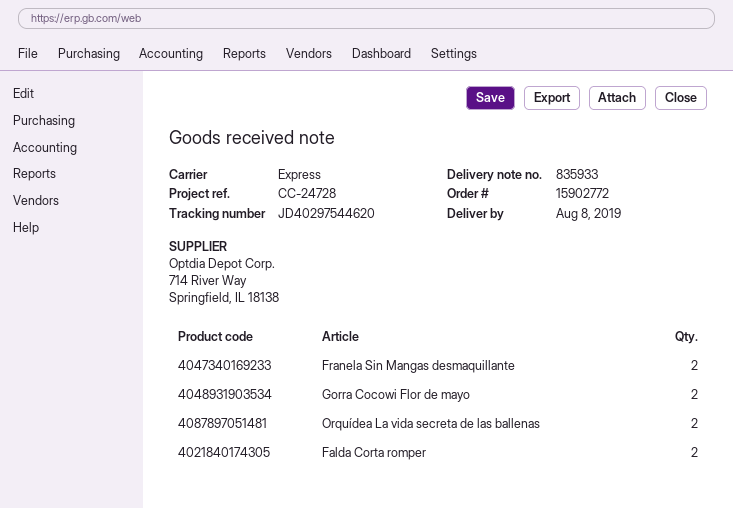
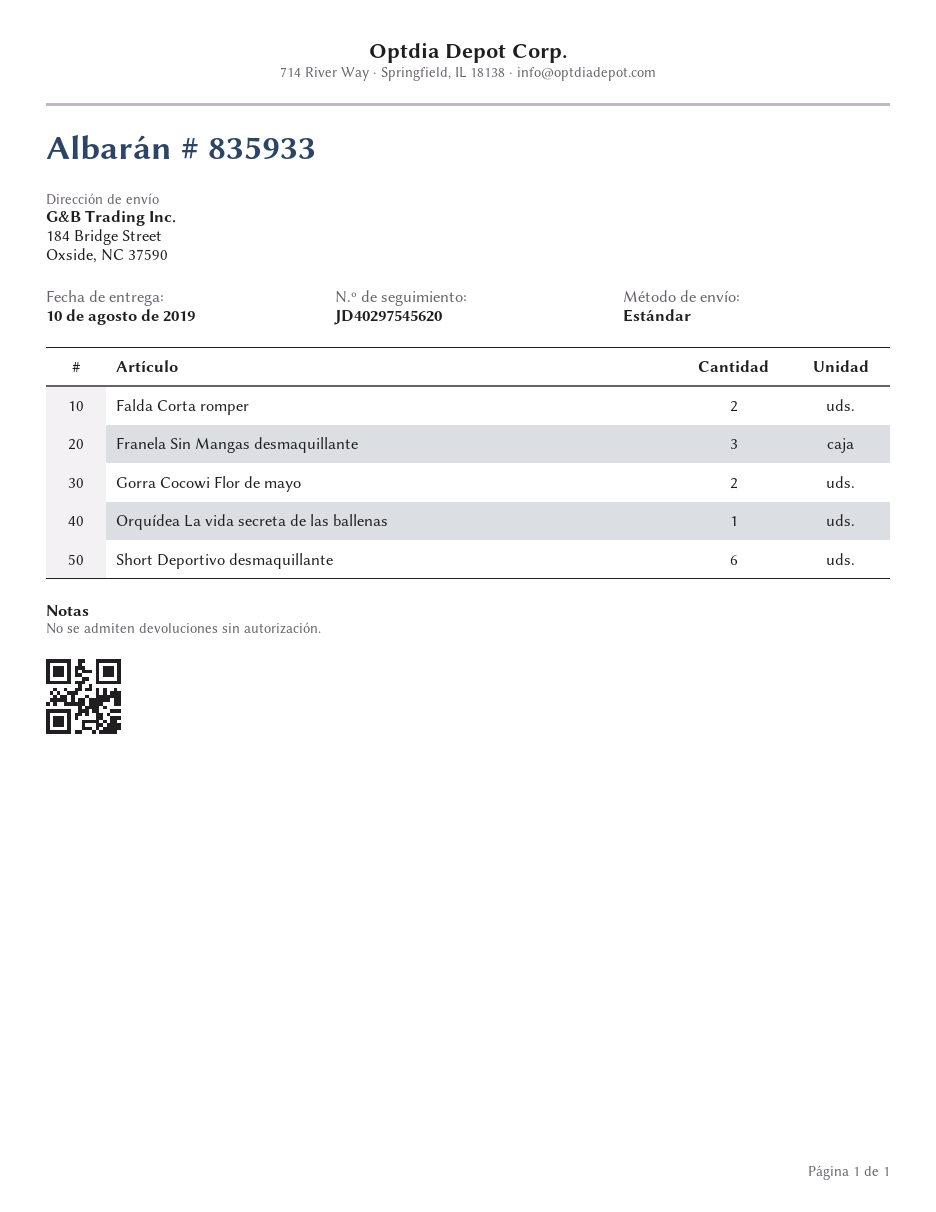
delivery date: 2019-08-08 -> 2019-08-10
shipping method: express -> standard
tracking number: JD40297544620 -> JD40297545620
Franela Sin Mangas desmaquillante: 2 -> 3
Orquídea La vida secreta de las ballenas: 2 -> 1
Short Deportivo desmaquillante: none -> 6

